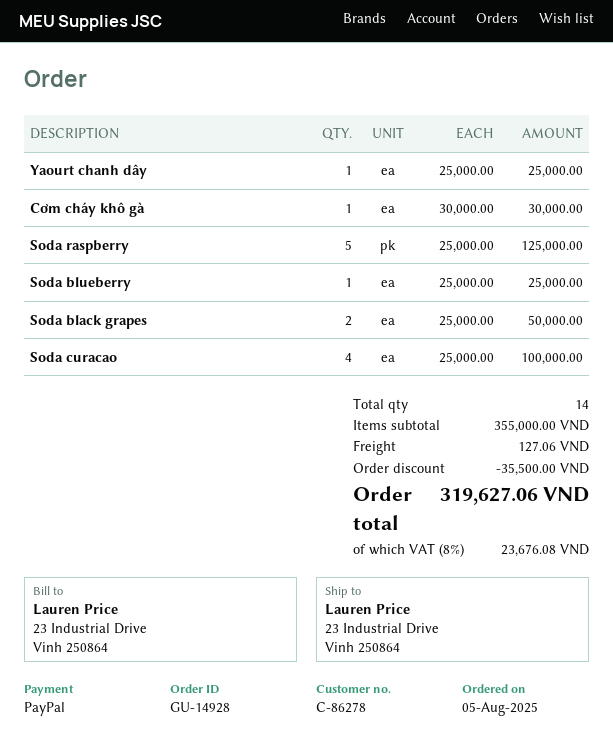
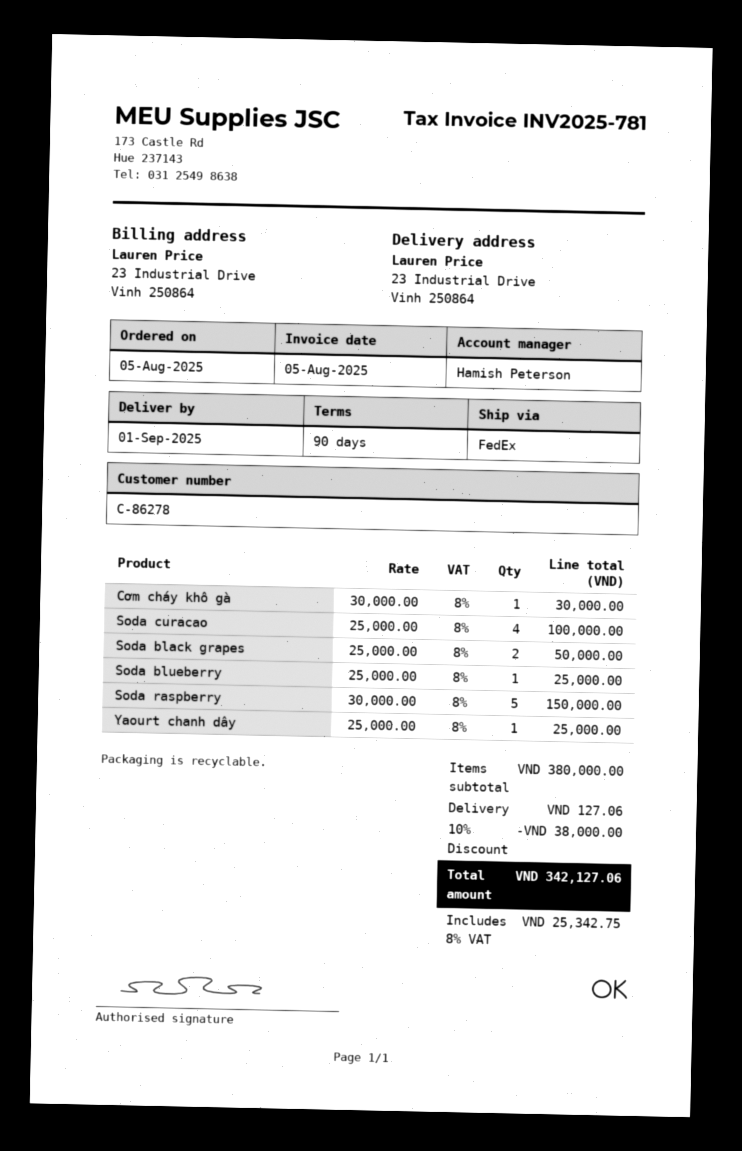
Soda raspberry: 5 x 25000.00 = 125000.00 -> 5 x 30000.00 = 150000.00
subtotal: 355000.00 -> 380000.00
discount: 35500.00 -> 38000.00
tax: 8% = 23676.08 -> 8% = 25342.75
total: 319627.06 -> 342127.06

